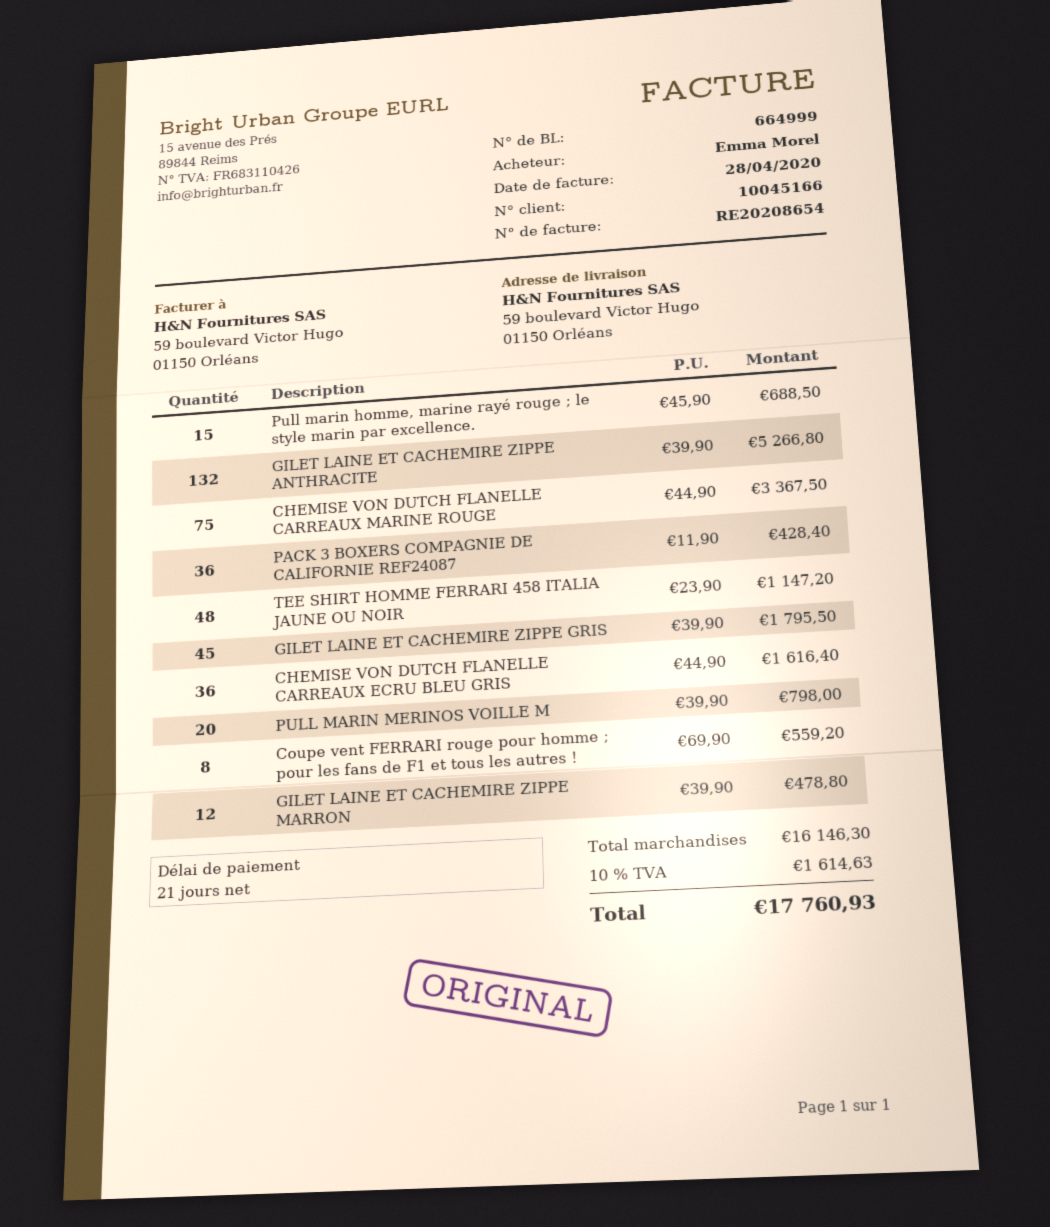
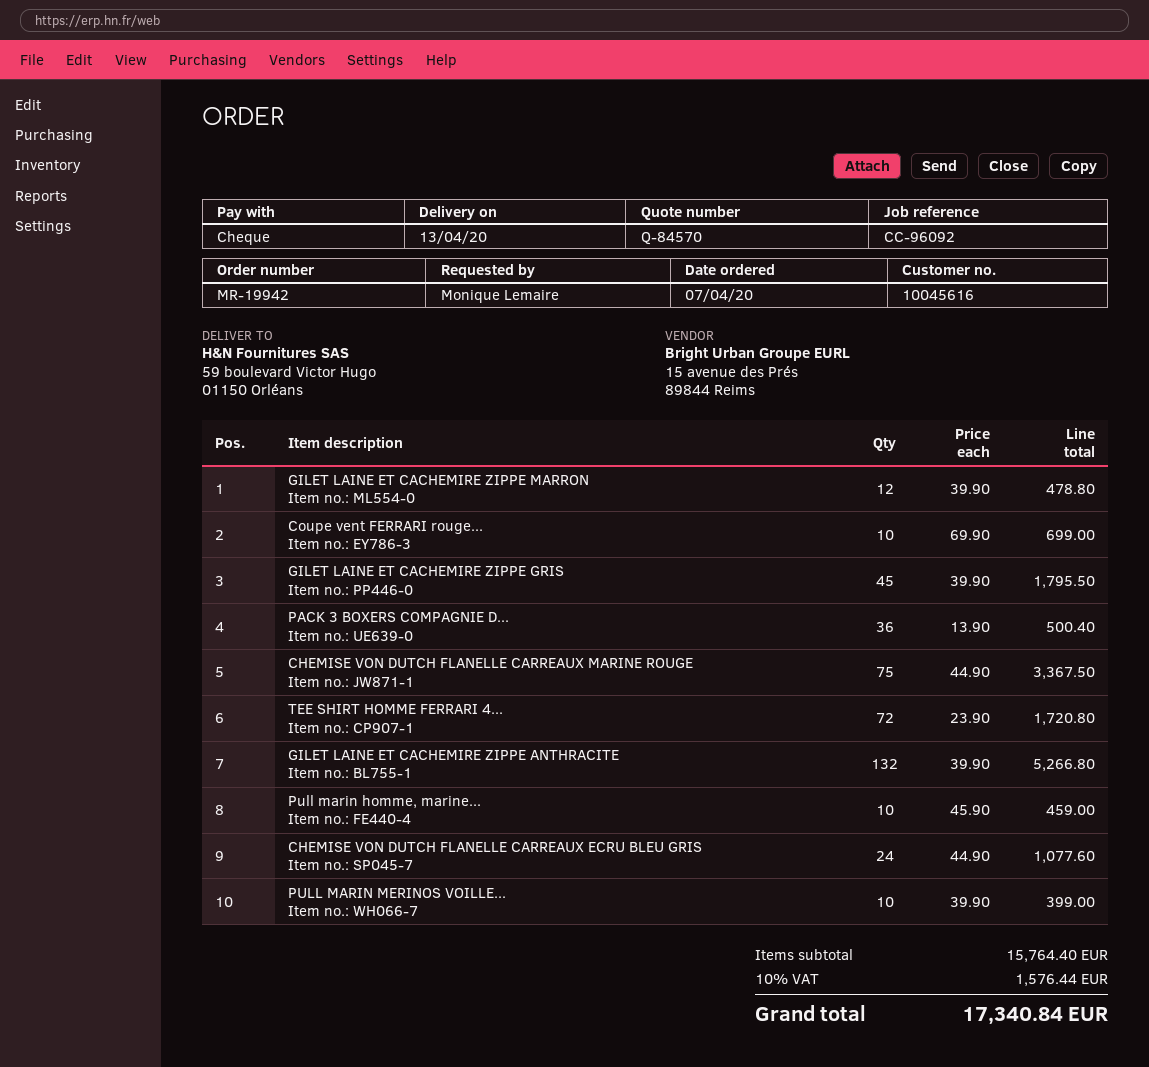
customer number: 10045166 -> 10045616
ordered by: Emma Morel -> Monique Lemaire
Pull marin homme, marine rayé rouge ; le style marin par excellence.: 15 x 45.90 = 688.50 -> 10 x 45.90 = 459.00
PACK 3 BOXERS COMPAGNIE DE CALIFORNIE REF24087: 36 x 11.90 = 428.40 -> 36 x 13.90 = 500.40
TEE SHIRT HOMME FERRARI 458 ITALIA JAUNE OU NOIR: 48 x 23.90 = 1147.20 -> 72 x 23.90 = 1720.80
CHEMISE VON DUTCH FLANELLE CARREAUX ECRU BLEU GRIS: 36 x 44.90 = 1616.40 -> 24 x 44.90 = 1077.60
PULL MARIN MERINOS VOILLE M: 20 x 39.90 = 798.00 -> 10 x 39.90 = 399.00
Coupe vent FERRARI rouge pour homme ; pour les fans de F1 et tous les autres !: 8 x 69.90 = 559.20 -> 10 x 69.90 = 699.00
subtotal: 16146.30 -> 15764.40
tax: 10% = 1614.63 -> 10% = 1576.44
total: 17760.93 -> 17340.84

